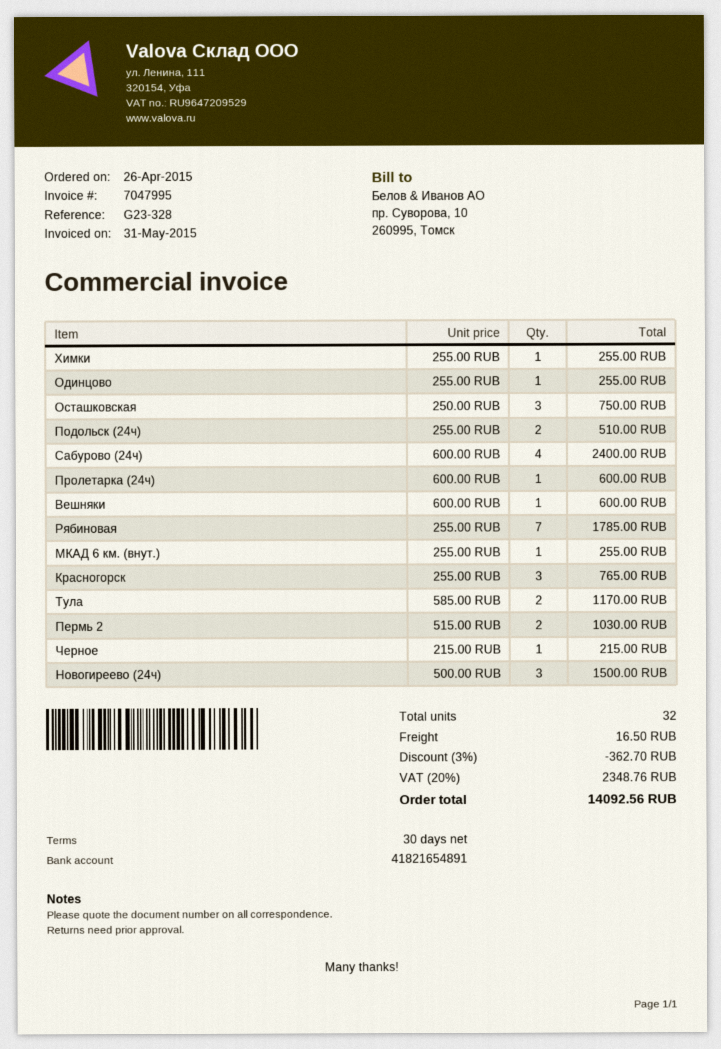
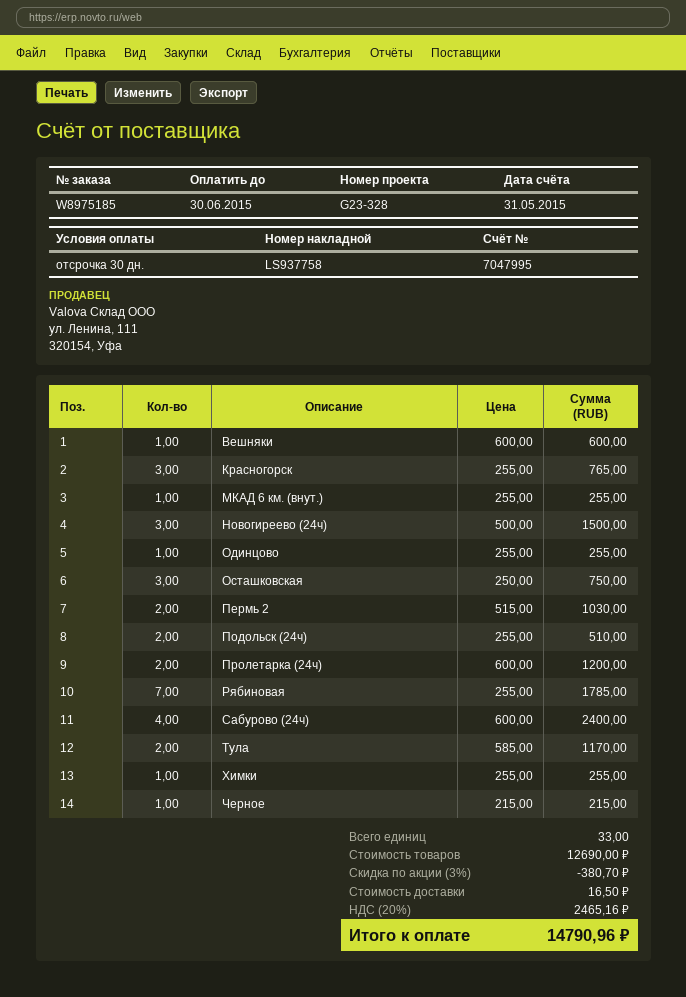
Пролетарка (24ч): 1 x 600.00 = 600.00 -> 2 x 600.00 = 1200.00
total quantity: 32 -> 33
discount: 3% = 362.70 -> 3% = 380.70
tax: 20% = 2348.76 -> 20% = 2465.16
total: 14092.56 -> 14790.96

